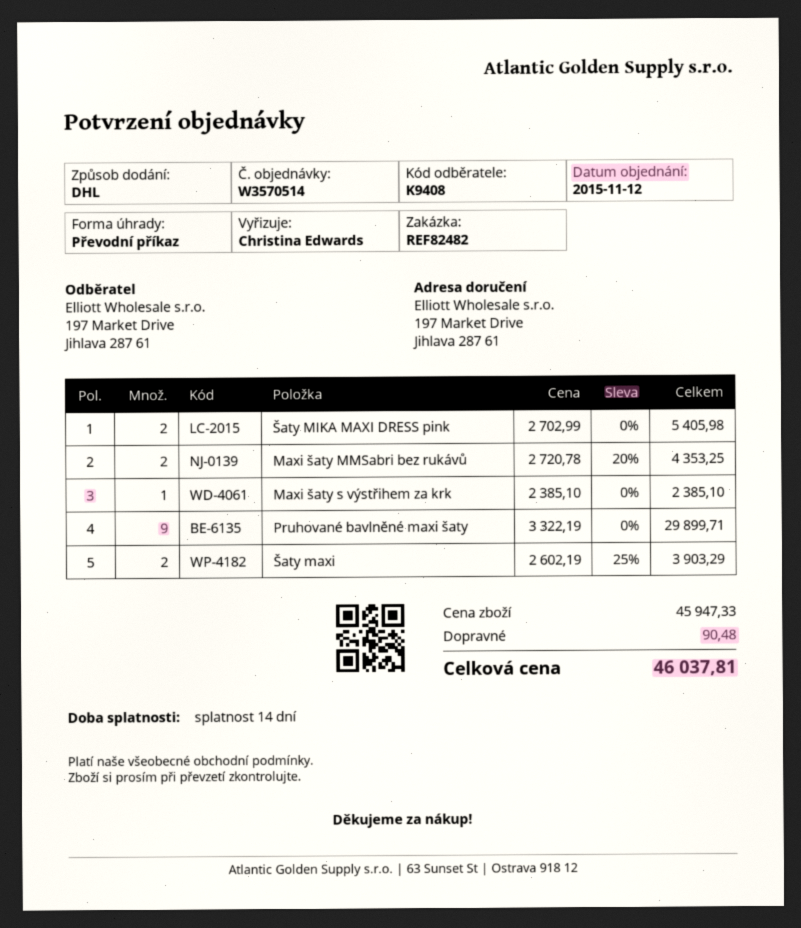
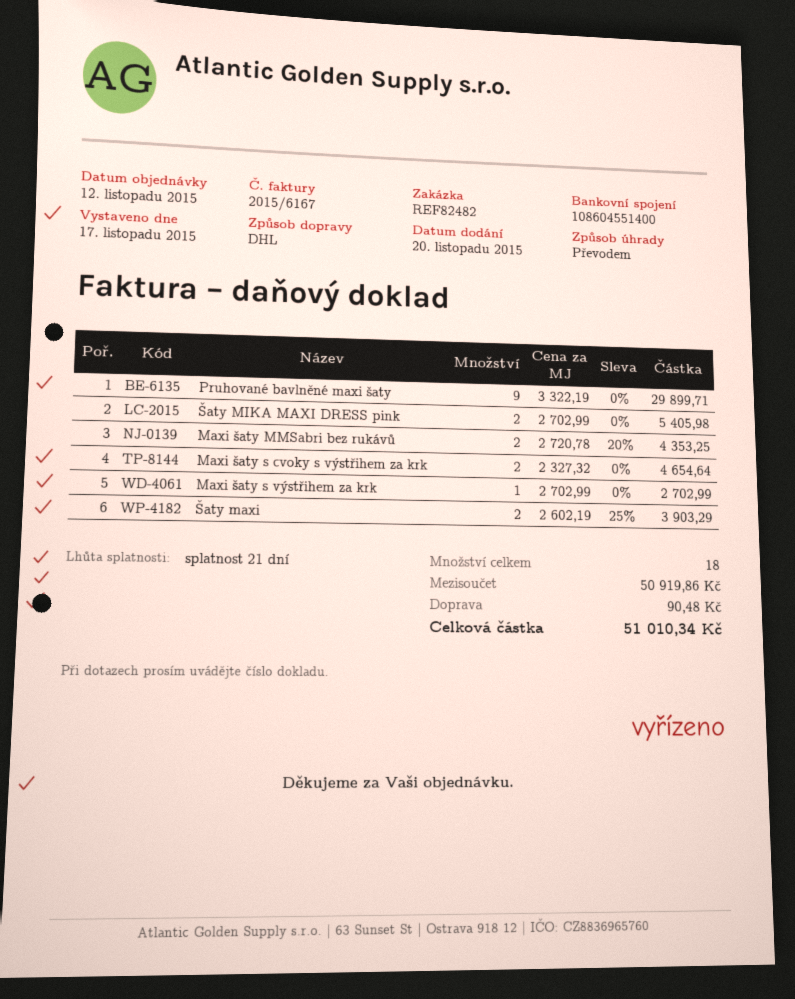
payment terms: 14 days -> 21 days
Maxi šaty s výstřihem za krk: 1 x 2385.10 = 2385.10 -> 1 x 2702.99 = 2702.99
Maxi šaty s cvoky s výstřihem za krk: none -> 2 x 2327.32 = 4654.64
subtotal: 45947.33 -> 50919.86
total: 46037.81 -> 51010.34

